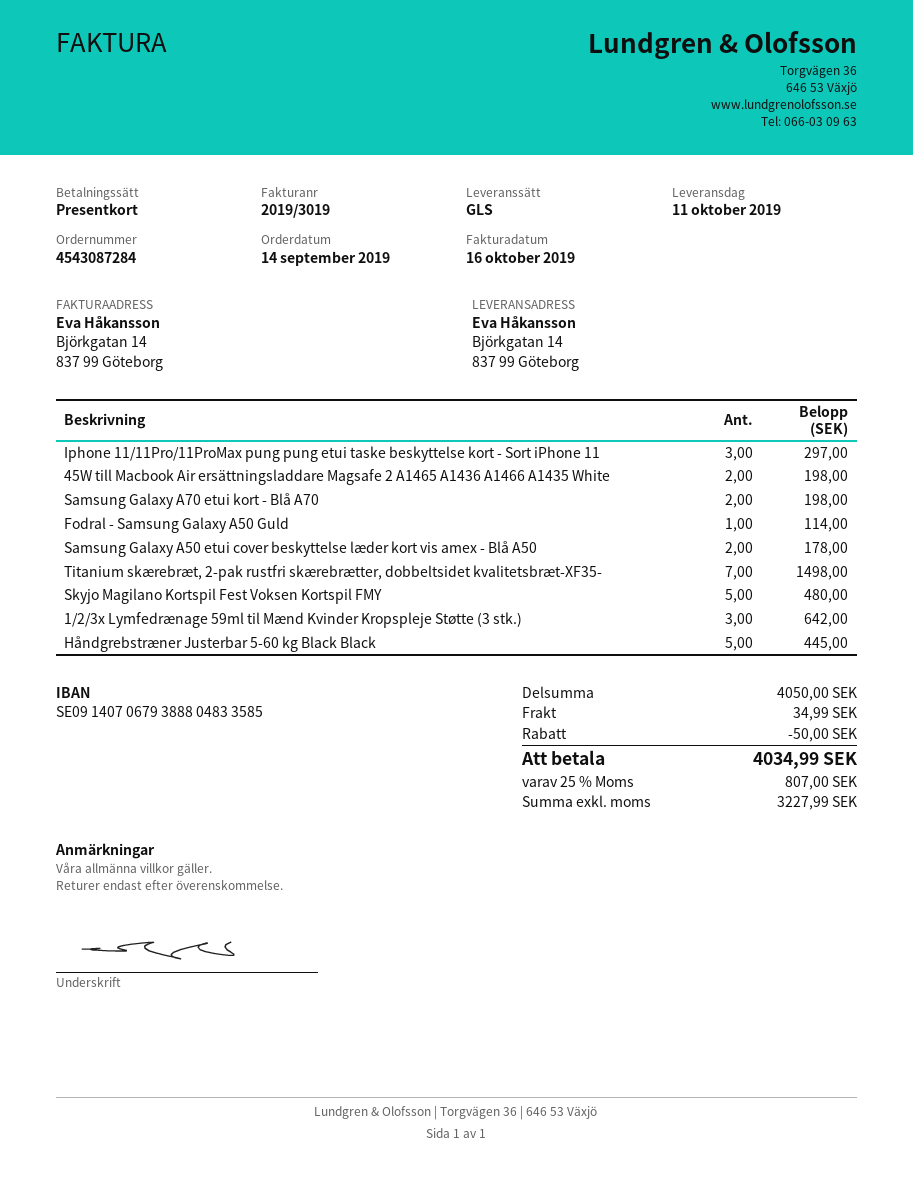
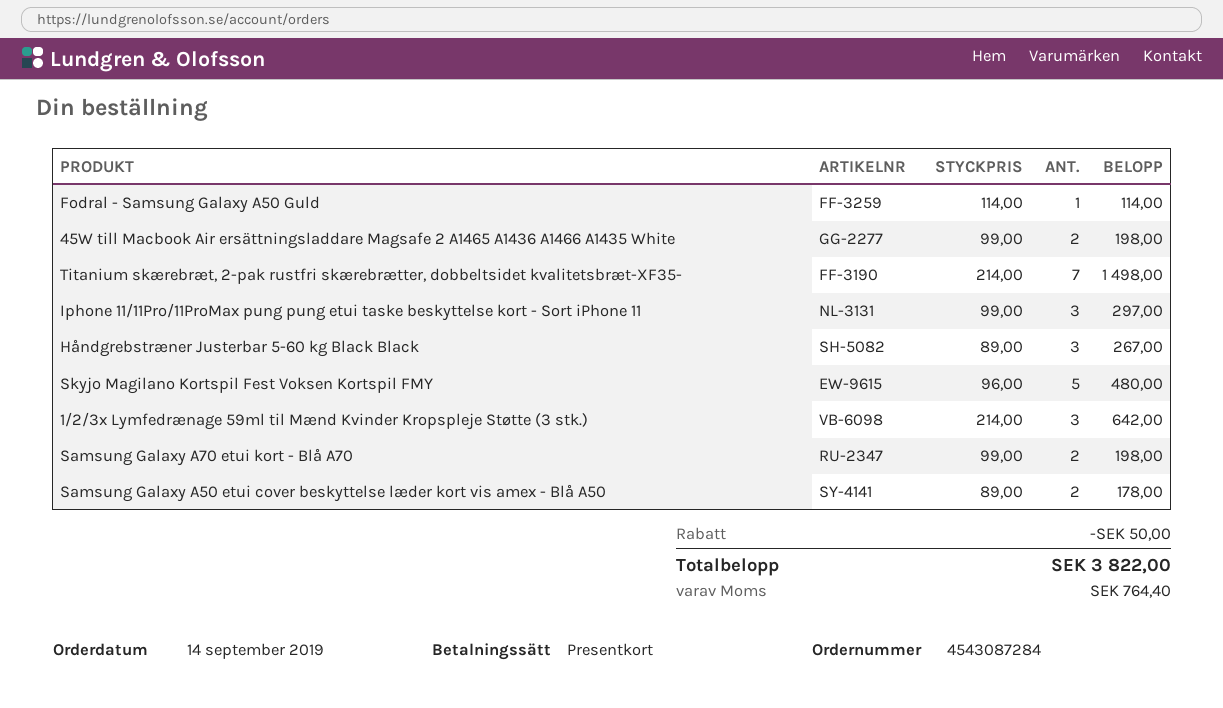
Håndgrebstræner Justerbar 5-60 kg Black Black: 5 for 445.00 -> 3 for 267.00
shipping: 34.99 -> none
tax: 807.00 -> 764.40
total: 4034.99 -> 3822.00

